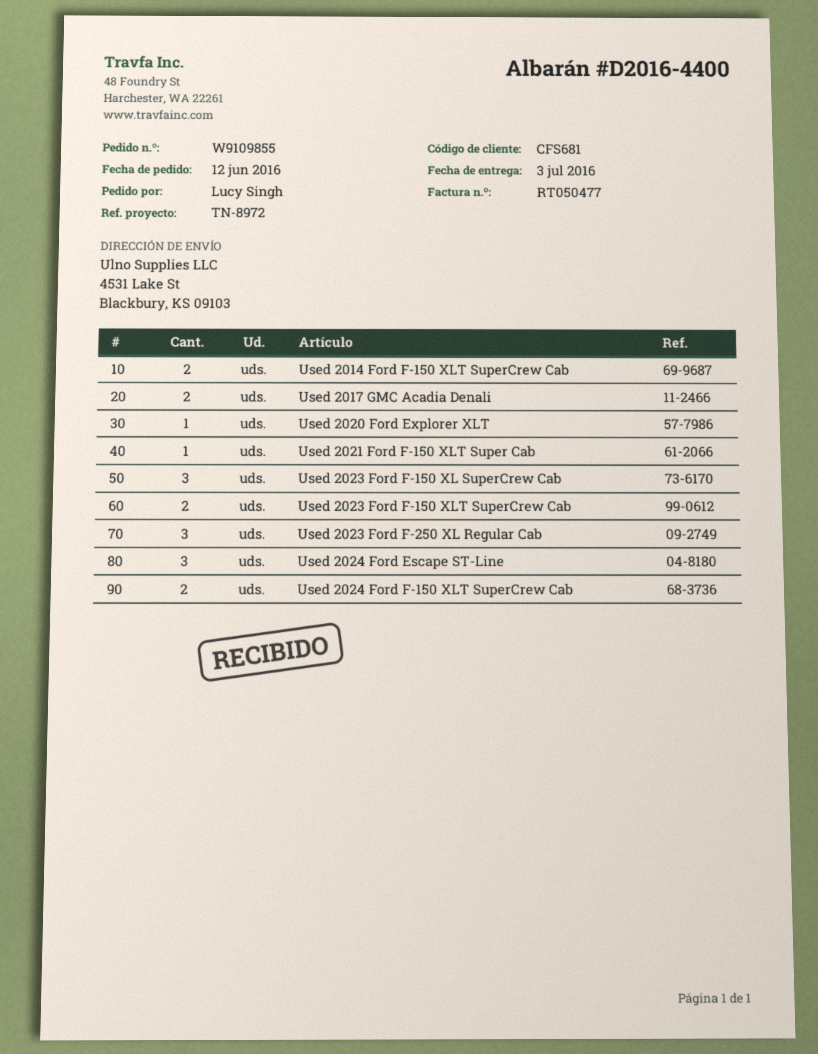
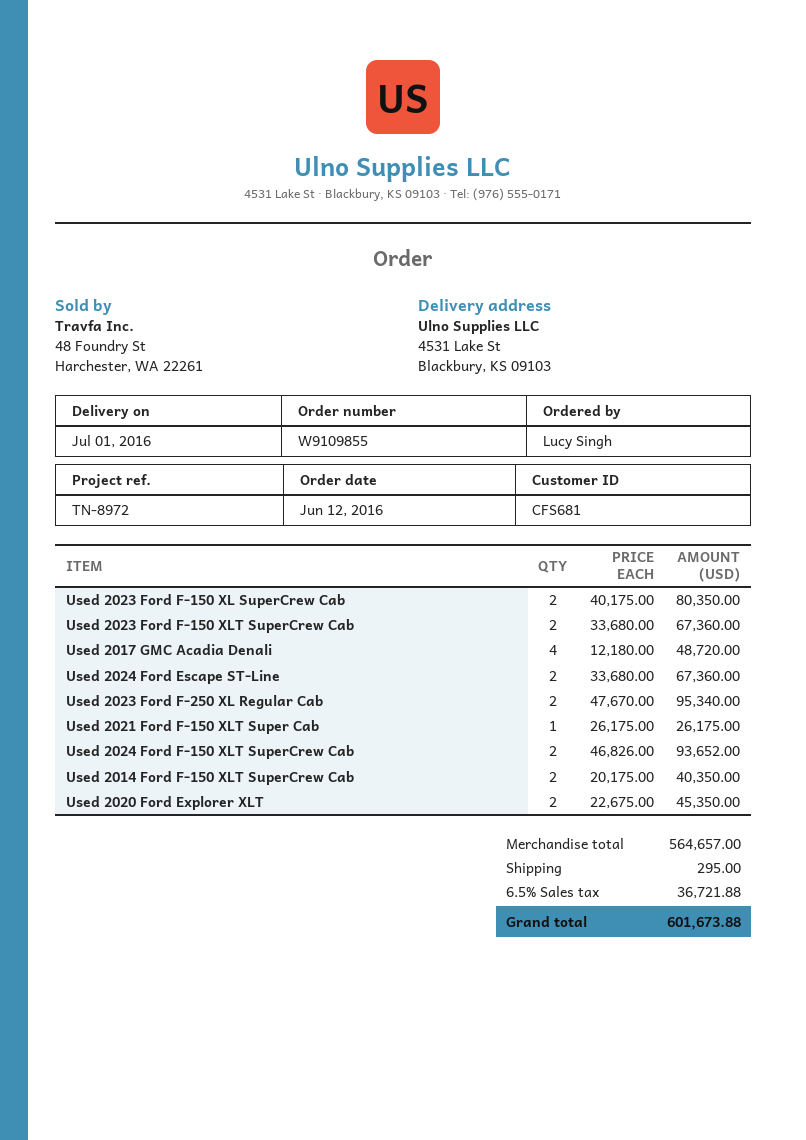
delivery date: 2016-07-03 -> 2016-07-01
Used 2017 GMC Acadia Denali: 2 -> 4
Used 2020 Ford Explorer XLT: 1 -> 2
Used 2023 Ford F-150 XL SuperCrew Cab: 3 -> 2
Used 2023 Ford F-250 XL Regular Cab: 3 -> 2
Used 2024 Ford Escape ST-Line: 3 -> 2

